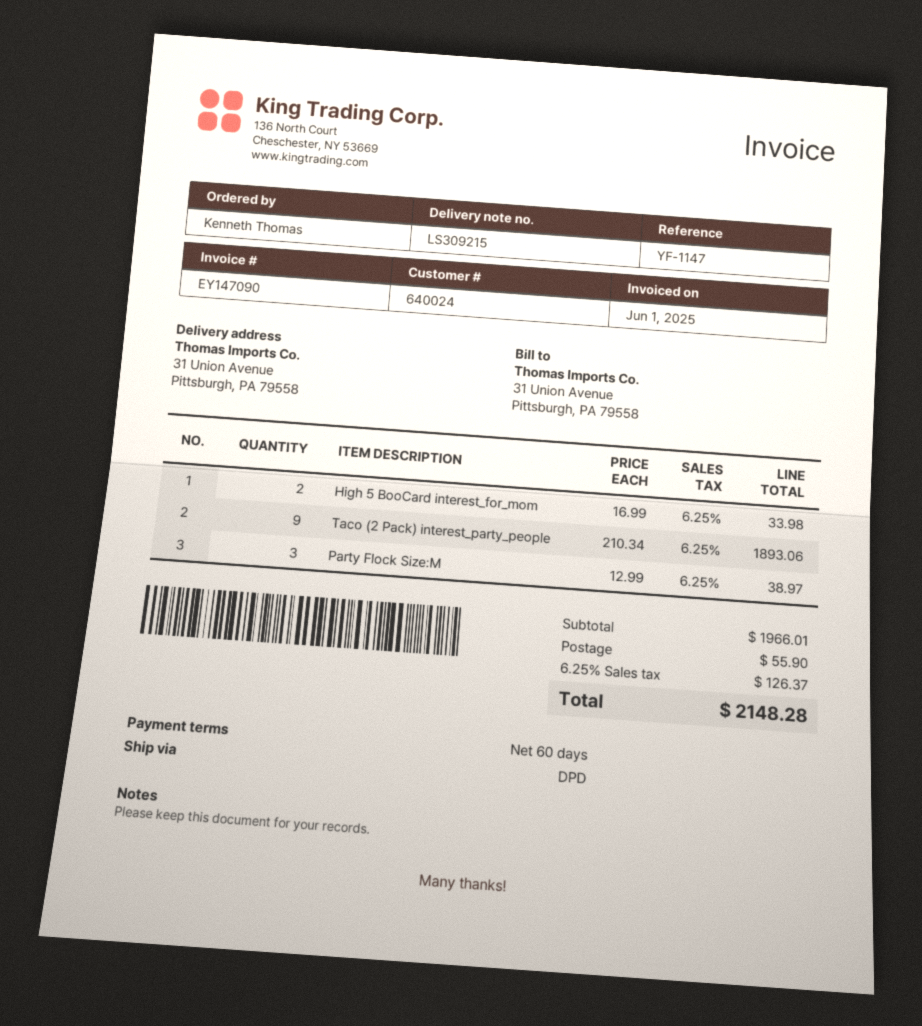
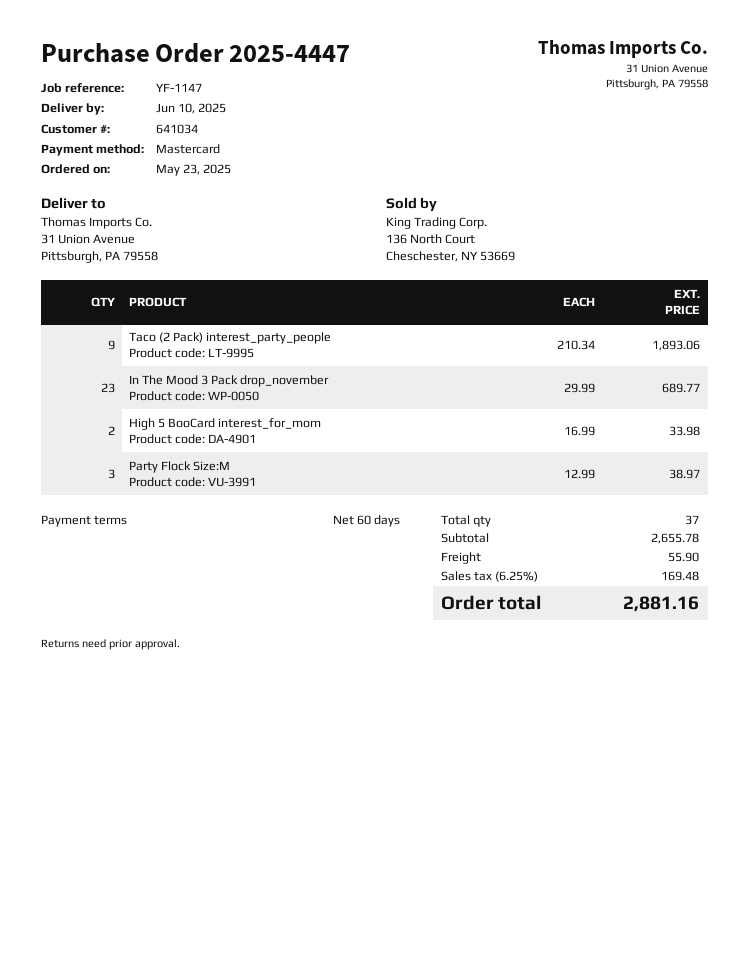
customer number: 640024 -> 641034
In The Mood 3 Pack drop_november: none -> 23 x 29.99 = 689.77
subtotal: 1966.01 -> 2655.78
tax: 6.25% = 126.37 -> 6.25% = 169.48
total: 2148.28 -> 2881.16

